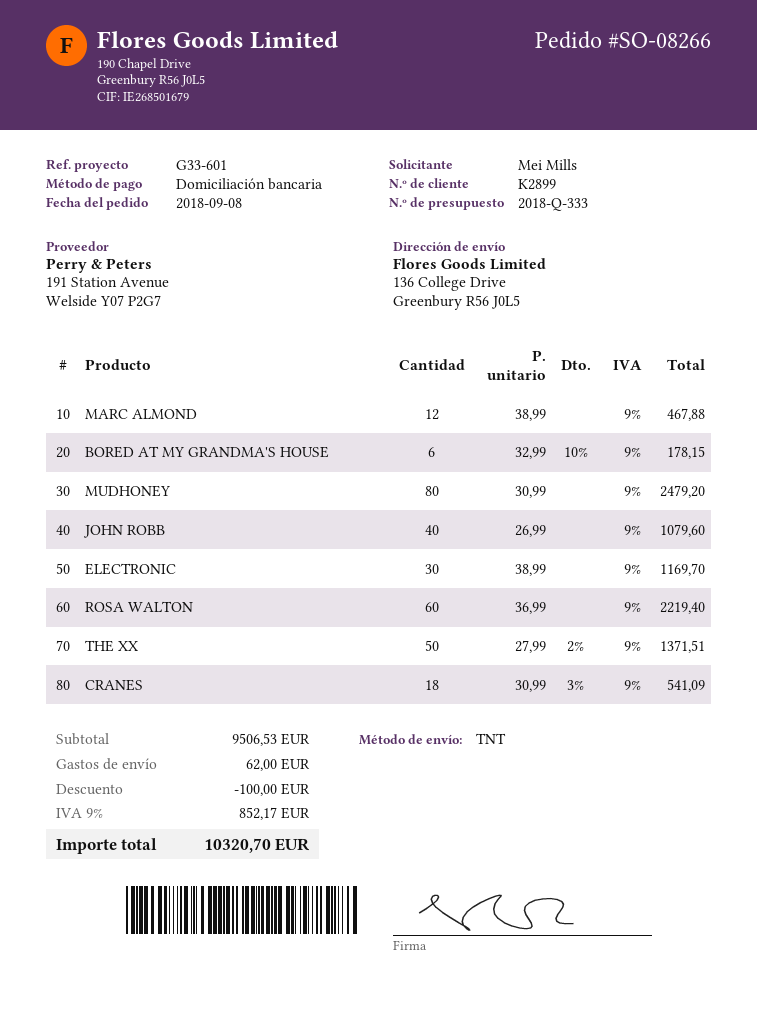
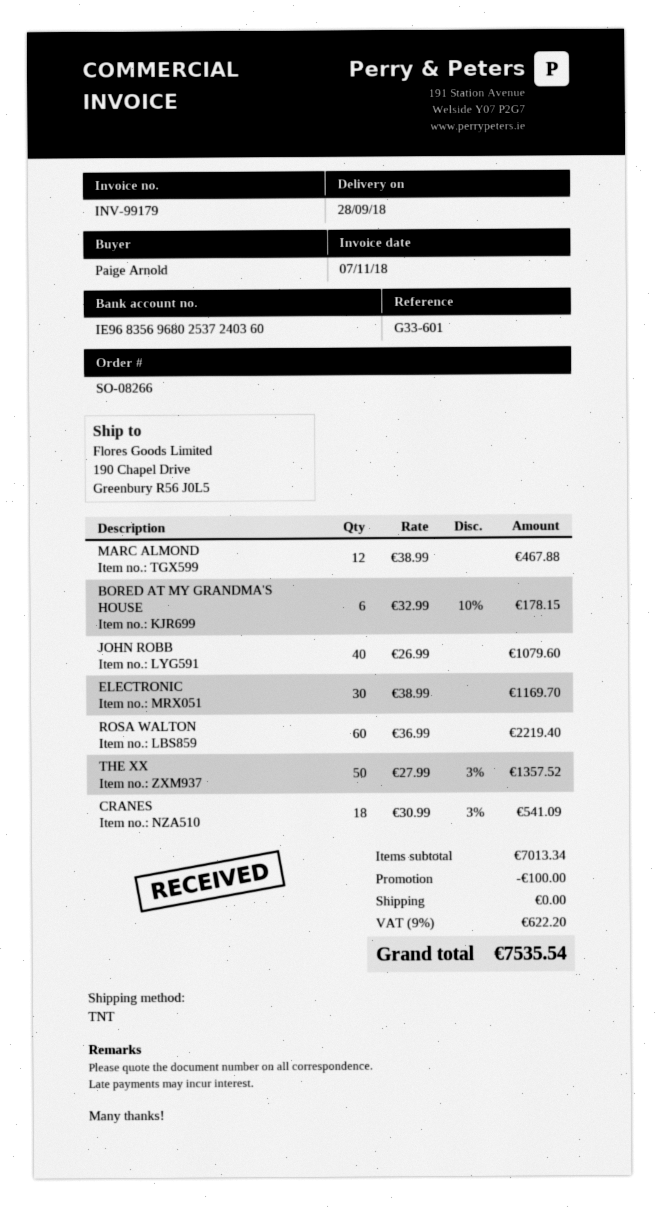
ordered by: Mei Mills -> Paige Arnold
ship to: 136 College Drive, Greenbury R56 J0L5 -> 190 Chapel Drive, Greenbury R56 J0L5
MUDHONEY: 80 x 30.99 = 2479.20 -> none
THE XX: 50 x 27.99 - 2% = 1371.51 -> 50 x 27.99 - 3% = 1357.52
subtotal: 9506.53 -> 7013.34
shipping: 62.00 -> 0.00
tax: 9% = 852.17 -> 9% = 622.20
total: 10320.70 -> 7535.54

